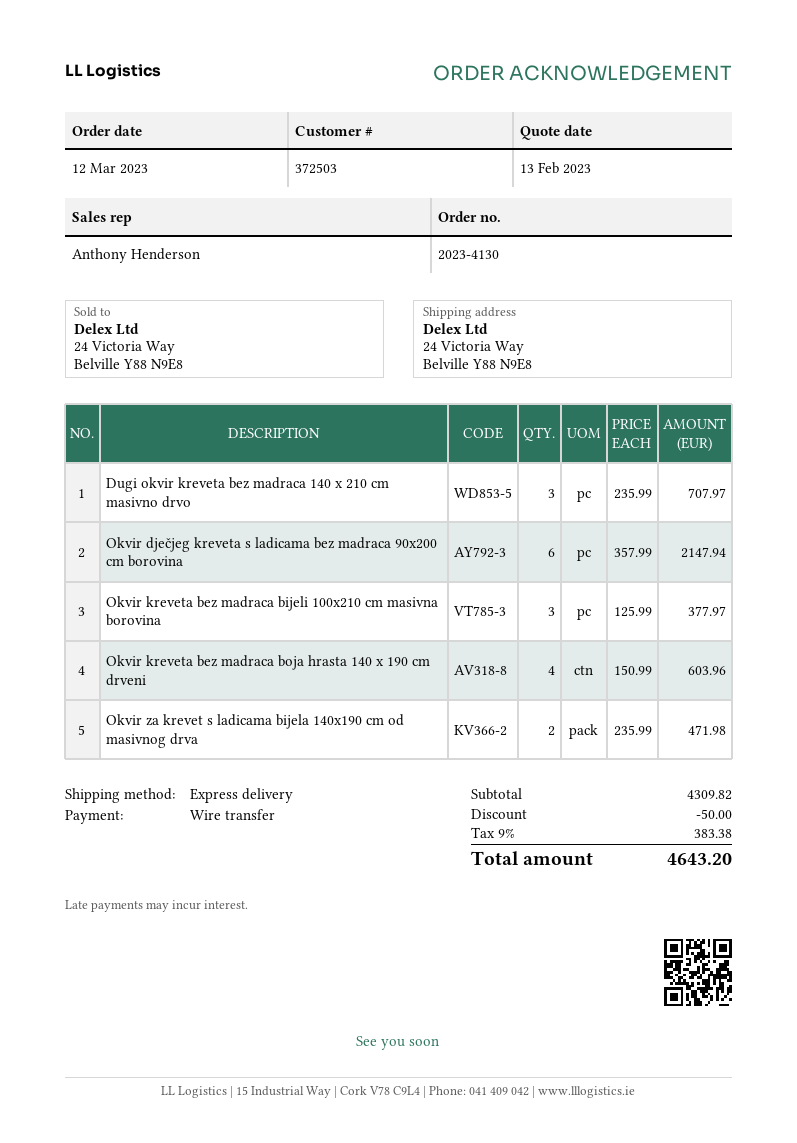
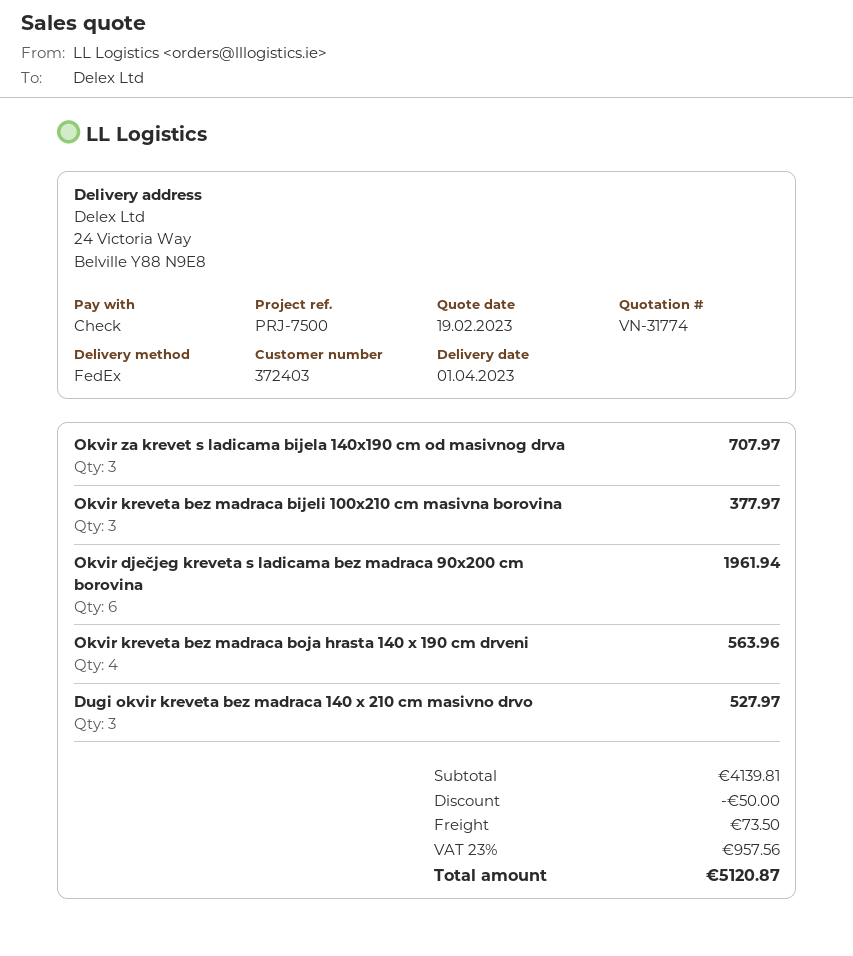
quote date: 2023-02-13 -> 2023-02-19
customer number: 372503 -> 372403
payment method: bank transfer -> cheque
shipping method: express -> FedEx
Dugi okvir kreveta bez madraca 140 x 210 cm masivno drvo: 3 for 707.97 -> 3 for 527.97
Okvir dječjeg kreveta s ladicama bez madraca 90x200 cm borovina: 6 for 2147.94 -> 6 for 1961.94
Okvir kreveta bez madraca boja hrasta 140 x 190 cm drveni: 4 for 603.96 -> 4 for 563.96
Okvir za krevet s ladicama bijela 140x190 cm od masivnog drva: 2 for 471.98 -> 3 for 707.97
subtotal: 4309.82 -> 4139.81
shipping: none -> 73.50
tax: 9% = 383.38 -> 23% = 957.56
total: 4643.20 -> 5120.87

